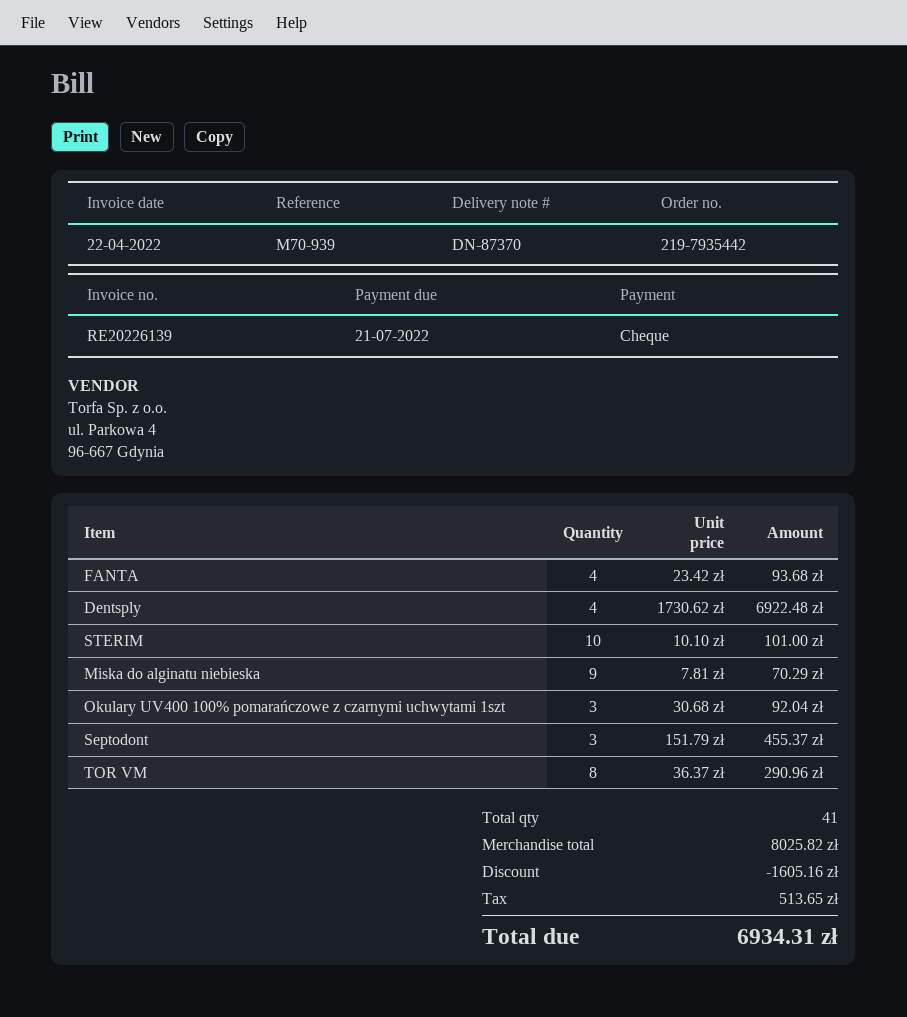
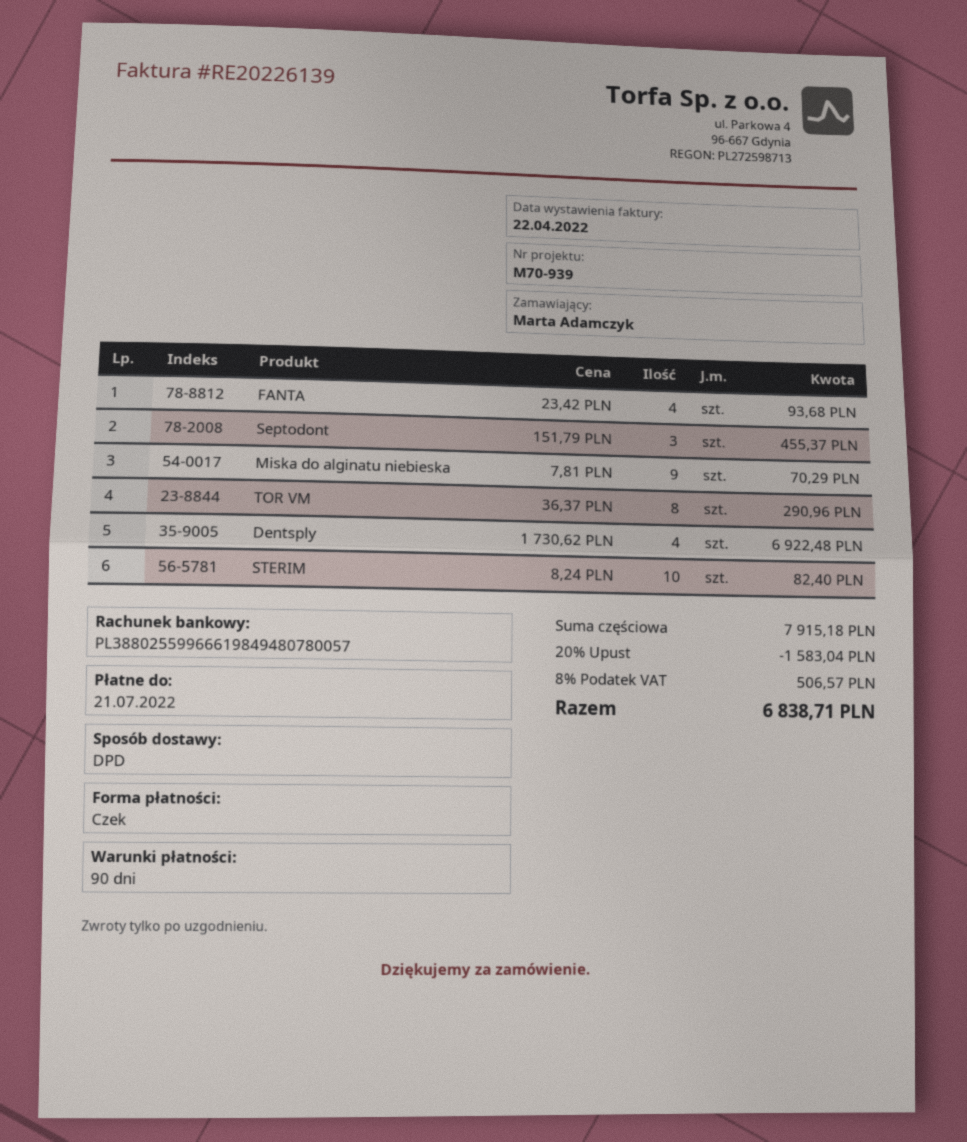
STERIM: 10 x 10.10 = 101.00 -> 10 x 8.24 = 82.40
Okulary UV400 100% pomarańczowe z czarnymi uchwytami 1szt: 3 x 30.68 = 92.04 -> none
subtotal: 8025.82 -> 7915.18
discount: 1605.16 -> 1583.04
tax: 513.65 -> 506.57
total: 6934.31 -> 6838.71

